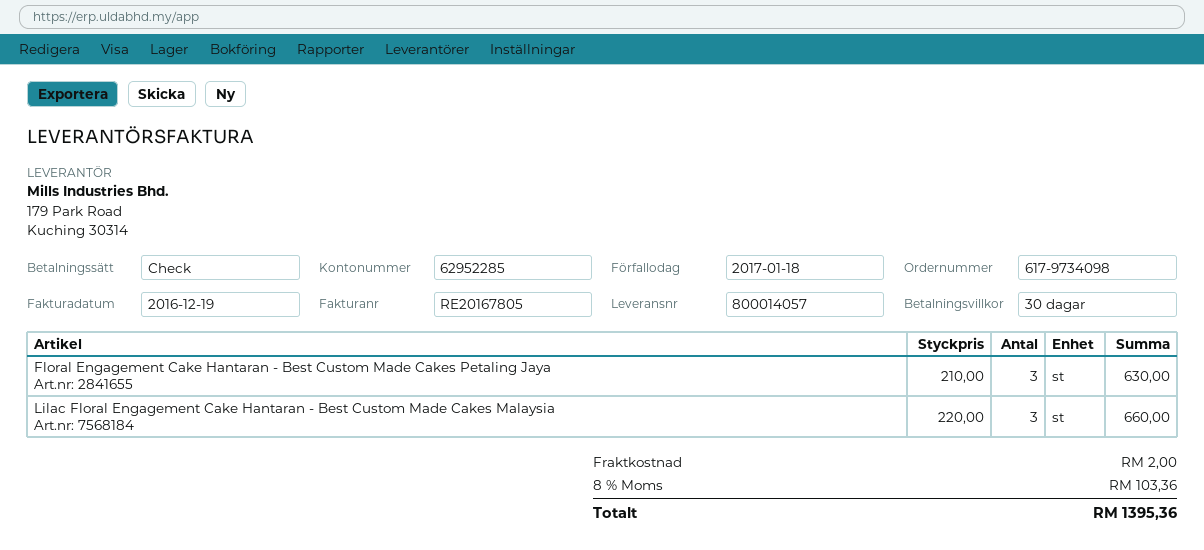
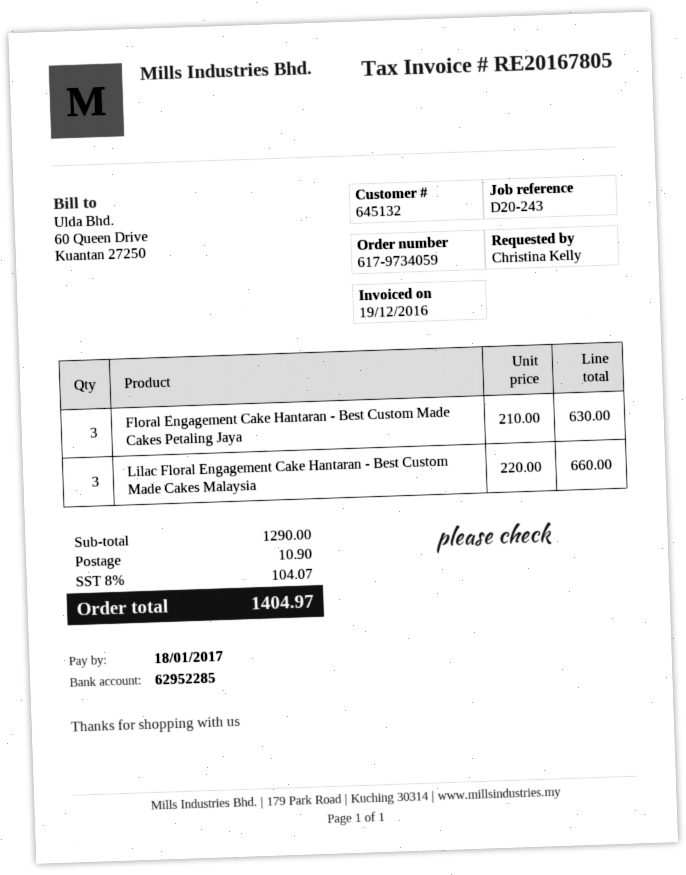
order number: 617-9734098 -> 617-9734059
shipping: 2.00 -> 10.90
tax: 8% = 103.36 -> 8% = 104.07
total: 1395.36 -> 1404.97

